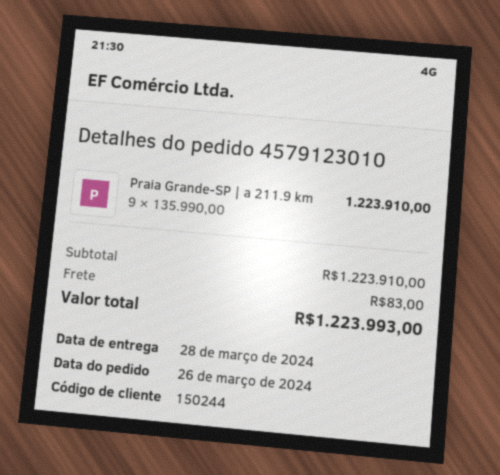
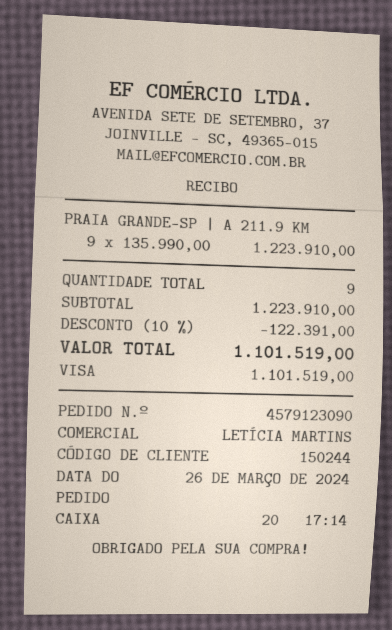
order number: 4579123010 -> 4579123090
discount: none -> 10% = 122391.00
shipping: 83.00 -> none
total: 1223993.00 -> 1101519.00

